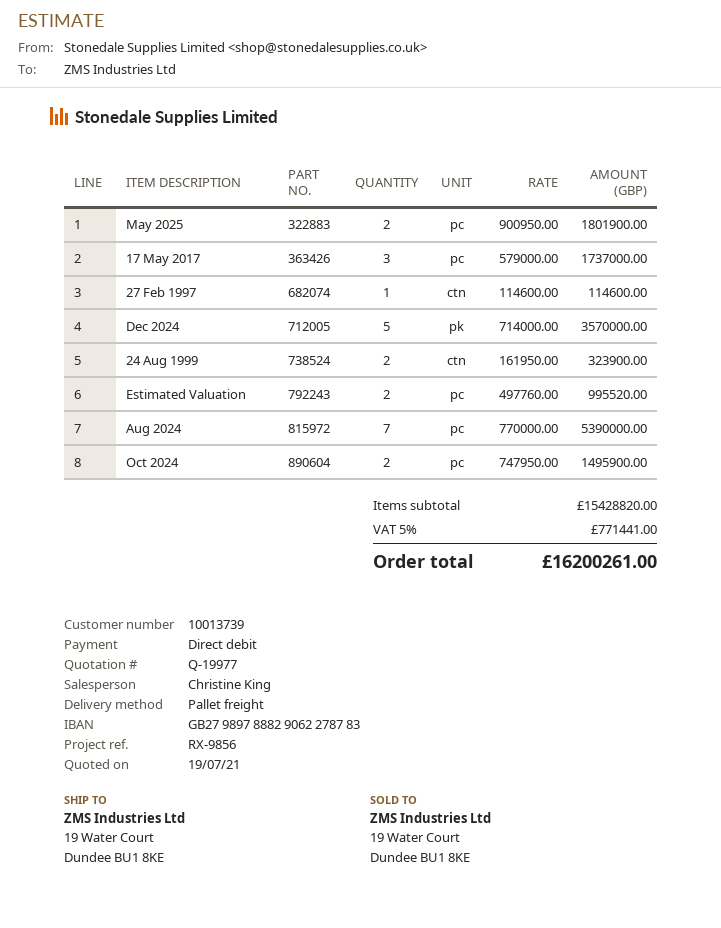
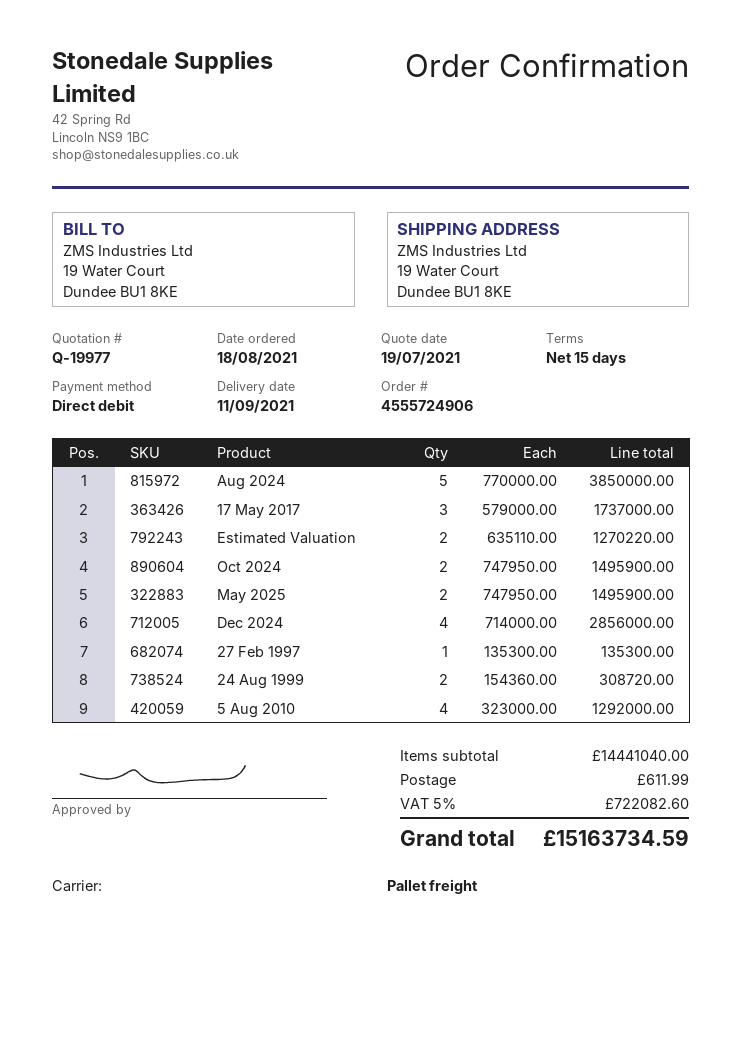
May 2025: 2 x 900950.00 = 1801900.00 -> 2 x 747950.00 = 1495900.00
27 Feb 1997: 1 x 114600.00 = 114600.00 -> 1 x 135300.00 = 135300.00
Dec 2024: 5 x 714000.00 = 3570000.00 -> 4 x 714000.00 = 2856000.00
24 Aug 1999: 2 x 161950.00 = 323900.00 -> 2 x 154360.00 = 308720.00
Estimated Valuation: 2 x 497760.00 = 995520.00 -> 2 x 635110.00 = 1270220.00
Aug 2024: 7 x 770000.00 = 5390000.00 -> 5 x 770000.00 = 3850000.00
5 Aug 2010: none -> 4 x 323000.00 = 1292000.00
subtotal: 15428820.00 -> 14441040.00
shipping: none -> 611.99
tax: 5% = 771441.00 -> 5% = 722082.60
total: 16200261.00 -> 15163734.59

